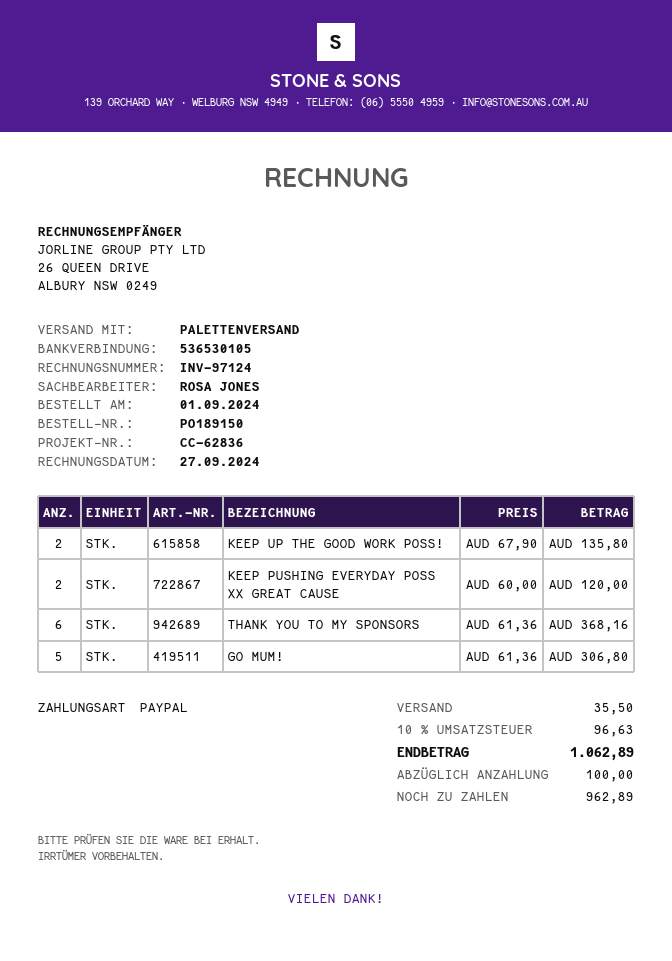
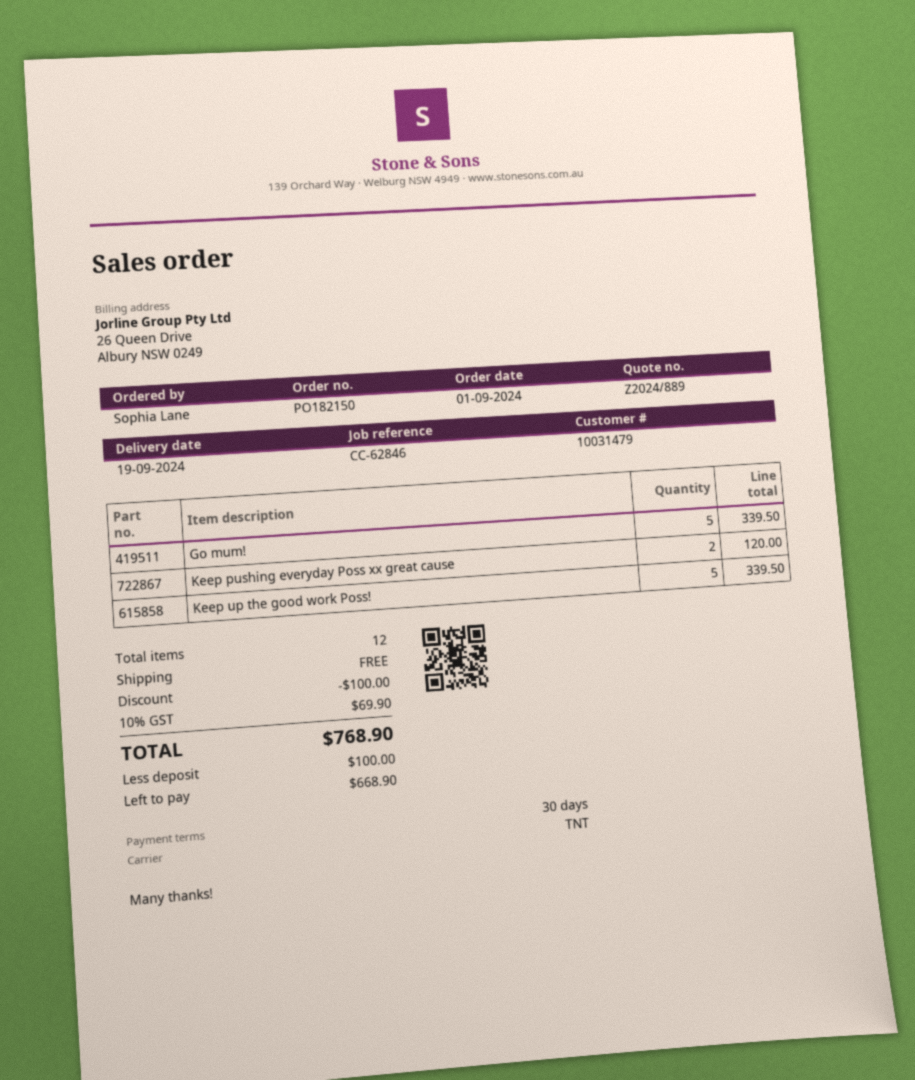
order number: PO189150 -> PO182150
reference: CC-62836 -> CC-62846
shipping method: pallet freight -> TNT
KEEP UP THE GOOD WORK POSS!: 2 for 135.80 -> 5 for 339.50
THANK YOU TO MY SPONSORS: 6 for 368.16 -> none
GO MUM!: 5 for 306.80 -> 5 for 339.50
discount: none -> 100.00
shipping: 35.50 -> 0.00
tax: 10% = 96.63 -> 10% = 69.90
total: 1062.89 -> 768.90
balance: 962.89 -> 668.90

